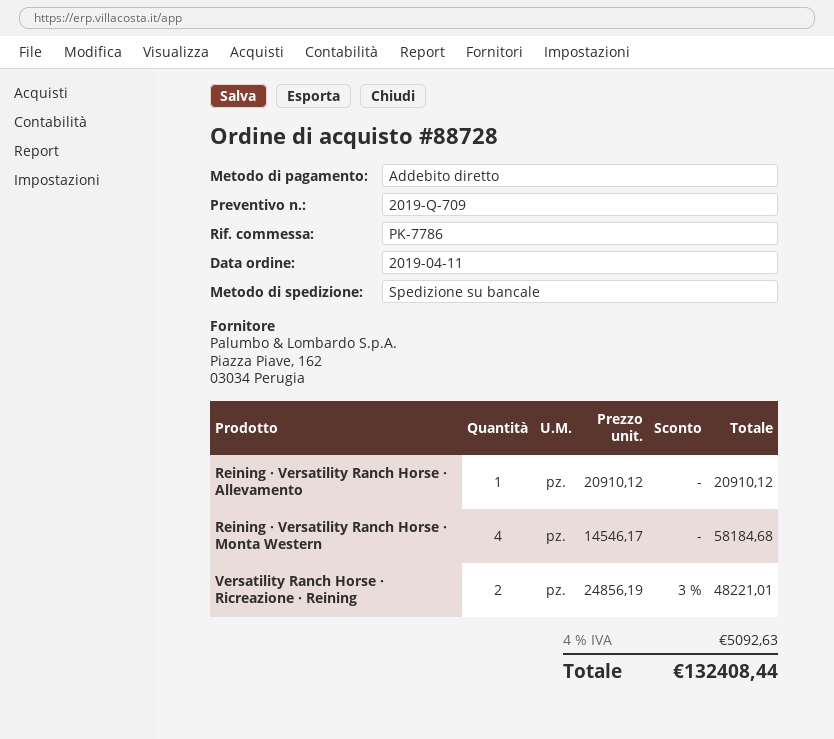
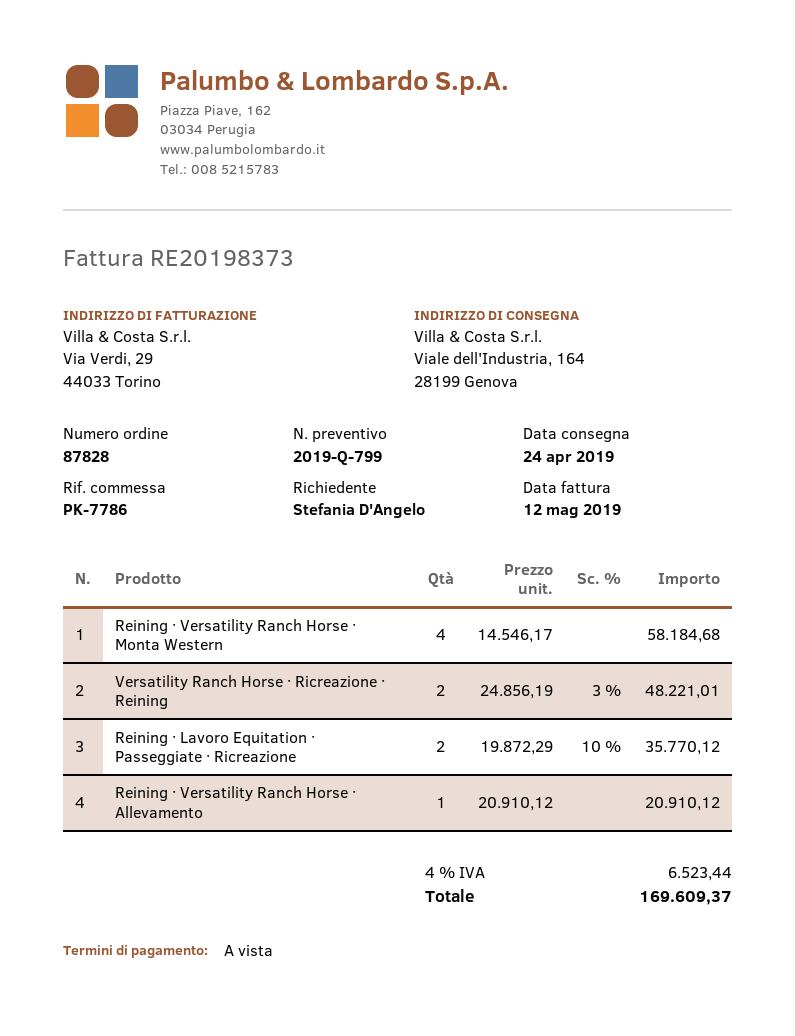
quote number: 2019-Q-709 -> 2019-Q-799
order number: 88728 -> 87828
Reining · Lavoro Equitation · Passeggiate · Ricreazione: none -> 2 x 19872.29 - 10% = 35770.12
tax: 4% = 5092.63 -> 4% = 6523.44
total: 132408.44 -> 169609.37

